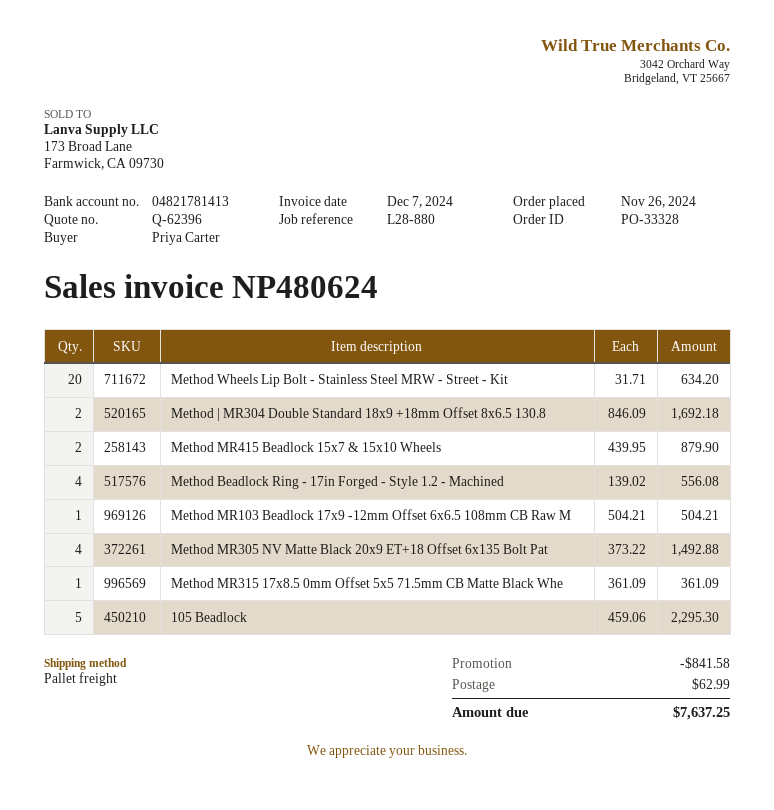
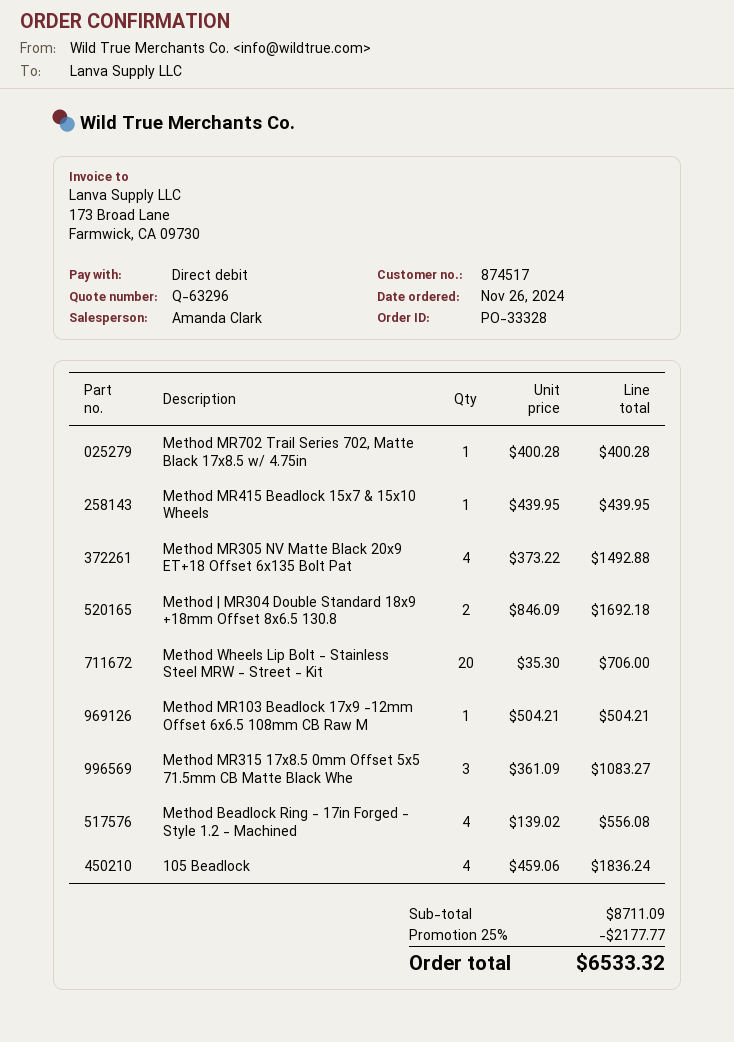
quote number: Q-62396 -> Q-63296
Method Wheels Lip Bolt - Stainless Steel MRW - Street - Kit: 20 x 31.71 = 634.20 -> 20 x 35.30 = 706.00
Method MR415 Beadlock 15x7 & 15x10 Wheels: 2 x 439.95 = 879.90 -> 1 x 439.95 = 439.95
Method MR315 17x8.5 0mm Offset 5x5 71.5mm CB Matte Black Whe: 1 x 361.09 = 361.09 -> 3 x 361.09 = 1083.27
105 Beadlock: 5 x 459.06 = 2295.30 -> 4 x 459.06 = 1836.24
Method MR702 Trail Series 702, Matte Black 17x8.5 w/ 4.75in: none -> 1 x 400.28 = 400.28
discount: 841.58 -> 2177.77
shipping: 62.99 -> none
total: 7637.25 -> 6533.32

